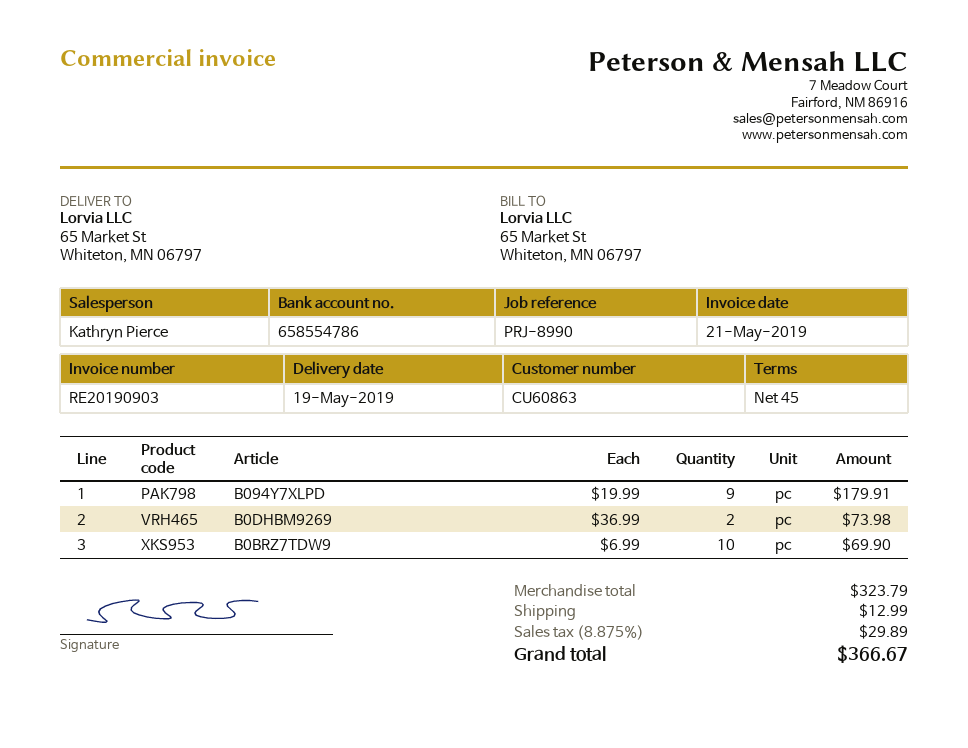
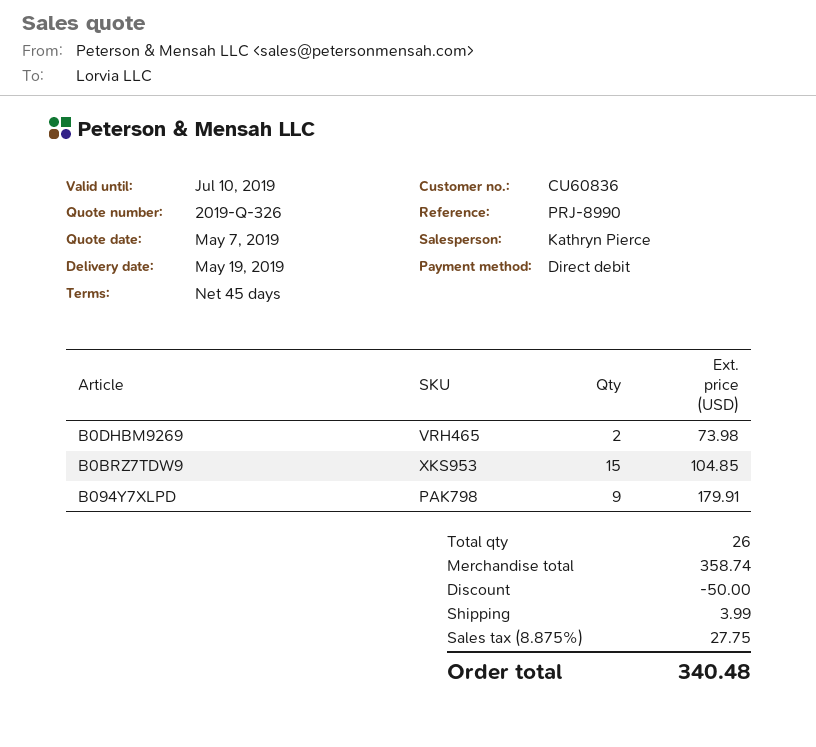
customer number: CU60863 -> CU60836
B0BRZ7TDW9: 10 for 69.90 -> 15 for 104.85
subtotal: 323.79 -> 358.74
discount: none -> 50.00
shipping: 12.99 -> 3.99
tax: 8.875% = 29.89 -> 8.875% = 27.75
total: 366.67 -> 340.48

